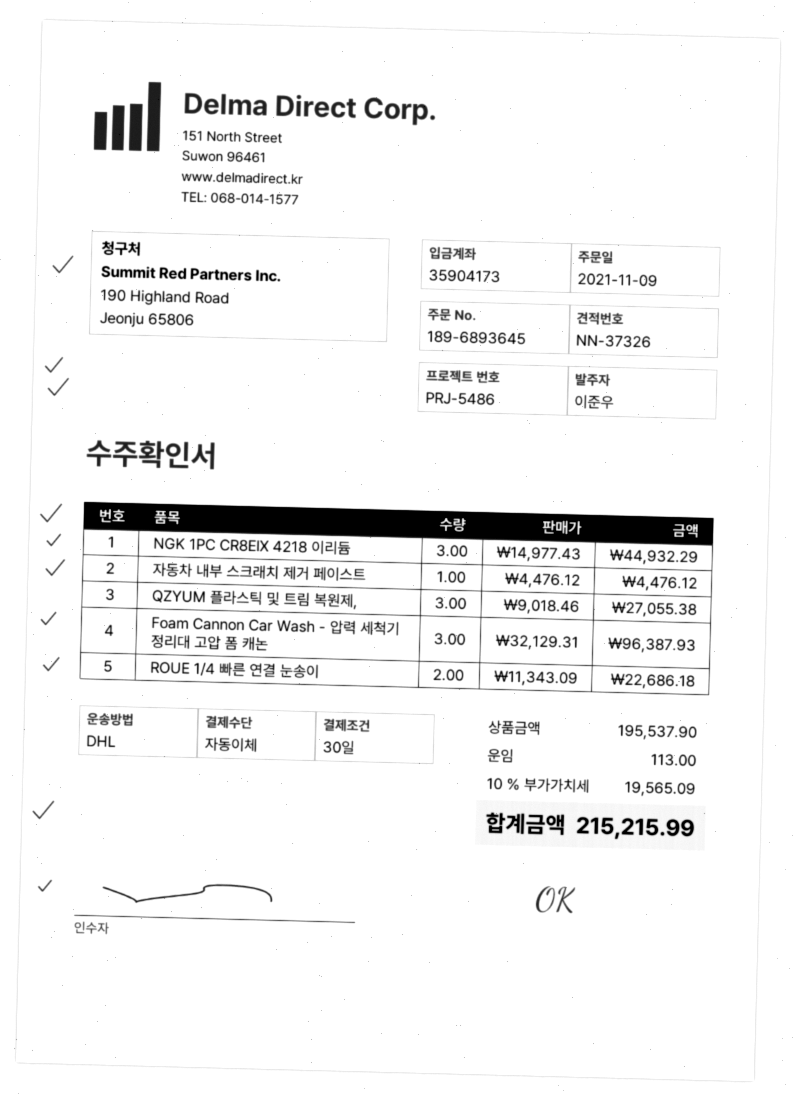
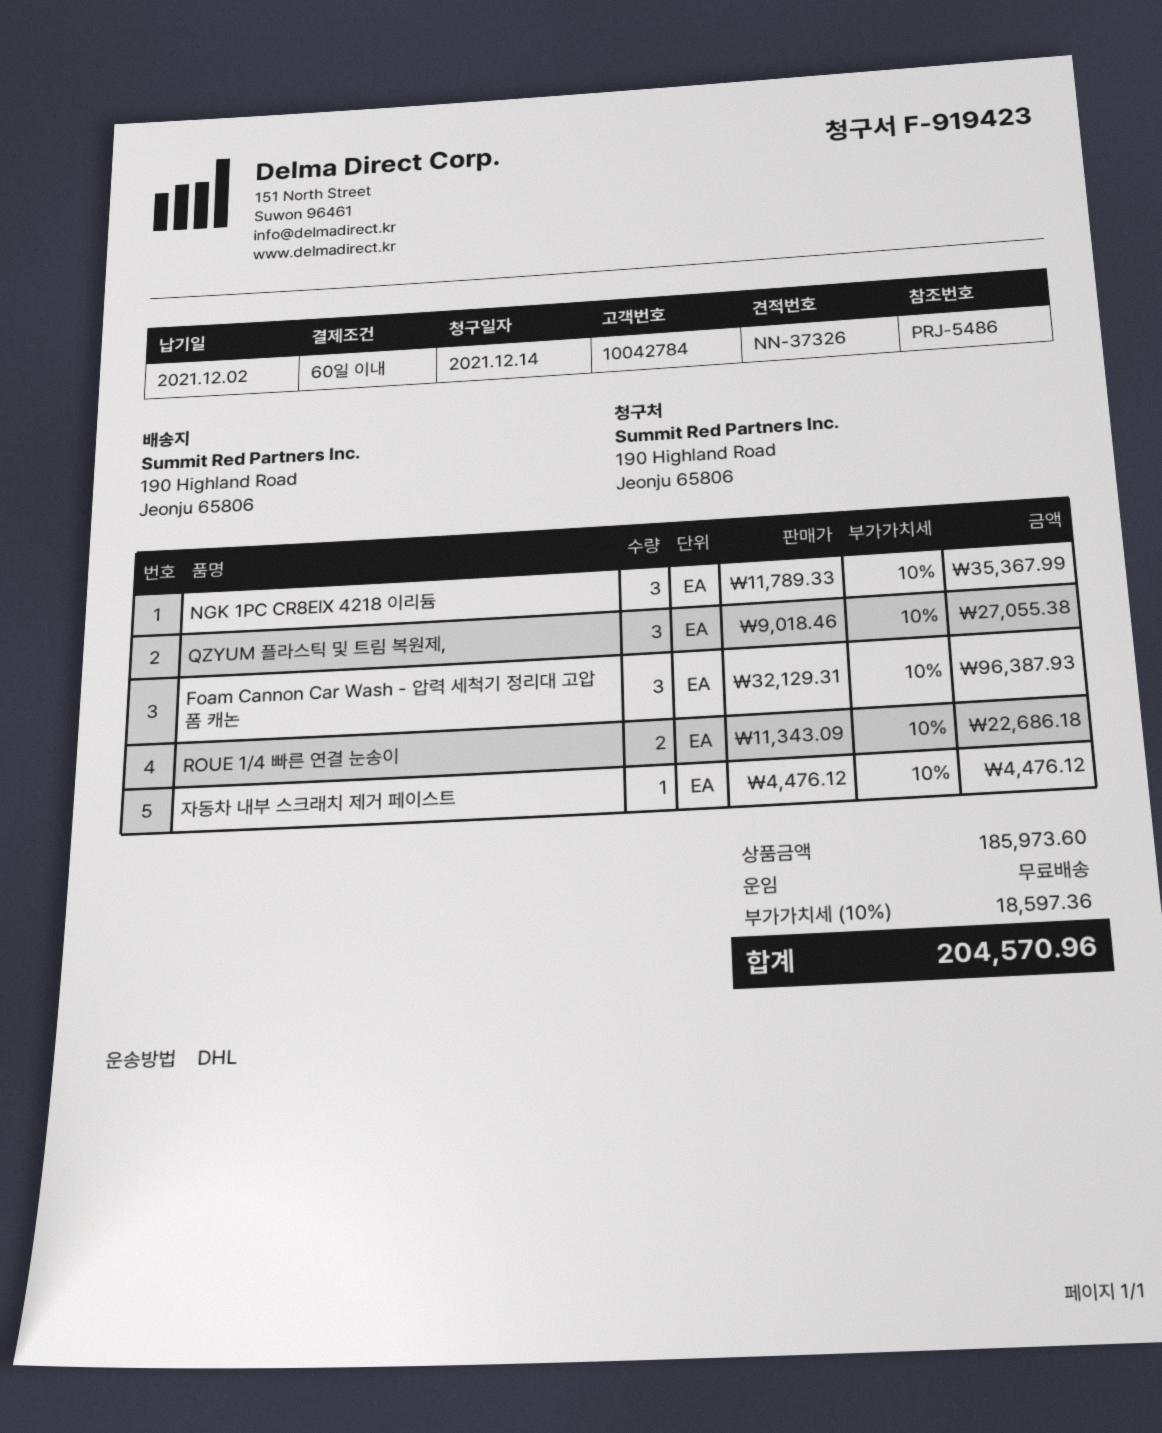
payment terms: 30 days -> 60 days
NGK 1PC CR8EIX 4218 이리듐: 3 x 14977.43 = 44932.29 -> 3 x 11789.33 = 35367.99
subtotal: 195537.90 -> 185973.60
shipping: 113.00 -> 0.00
tax: 10% = 19565.09 -> 10% = 18597.36
total: 215215.99 -> 204570.96

